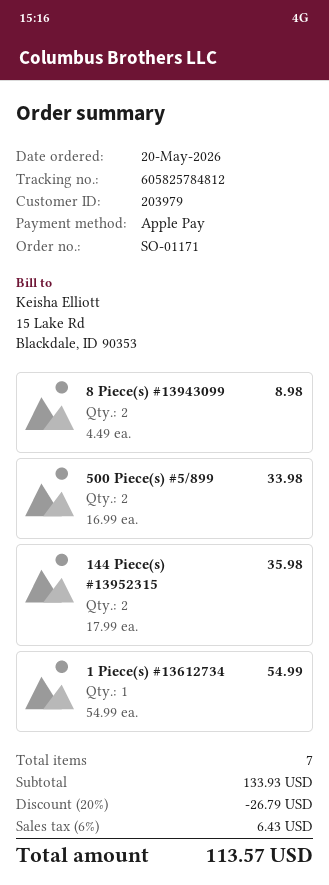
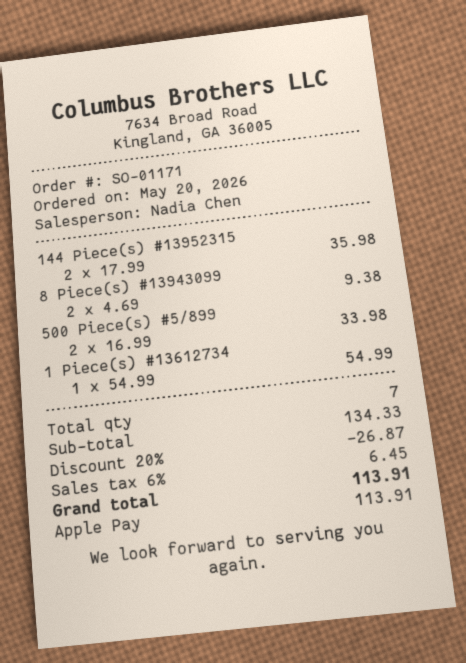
8 Piece(s) #13943099: 2 x 4.49 = 8.98 -> 2 x 4.69 = 9.38
subtotal: 133.93 -> 134.33
discount: 20% = 26.79 -> 20% = 26.87
tax: 6% = 6.43 -> 6% = 6.45
total: 113.57 -> 113.91

